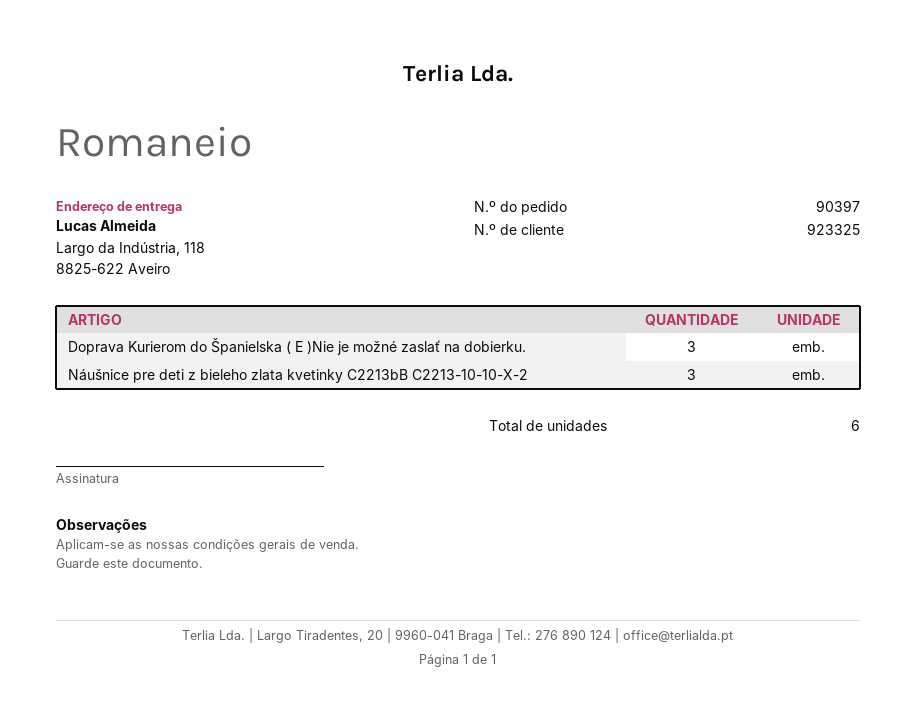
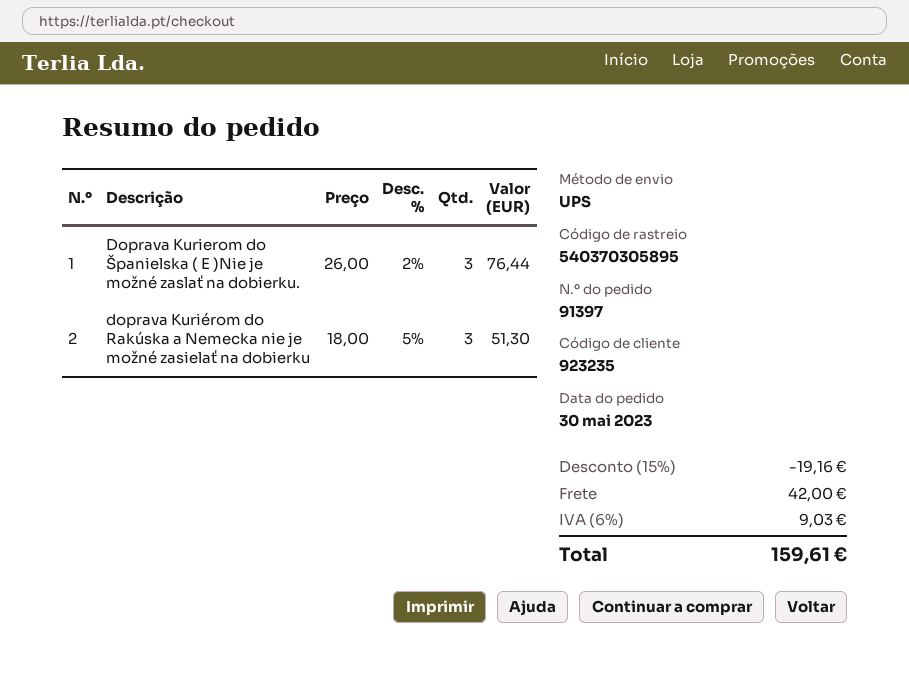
order number: 90397 -> 91397
customer number: 923325 -> 923235
Náušnice pre deti z bieleho zlata kvetinky C2213bB C2213-10-10-X-2: 3 -> none
doprava Kuriérom do Rakúska a Nemecka nie je možné zasielať na dobierku: none -> 3

